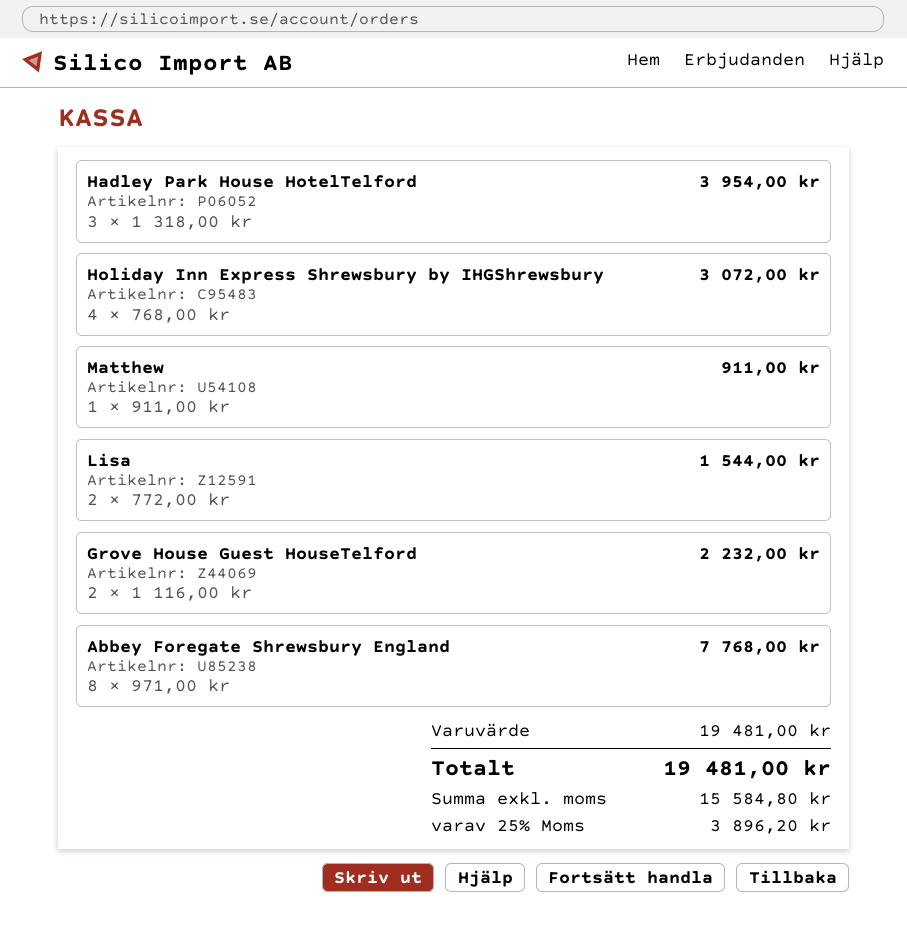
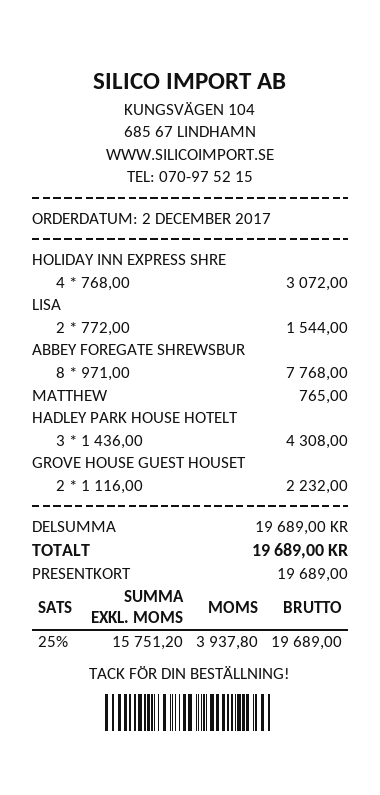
Hadley Park House HotelTelford: 3 x 1318.00 = 3954.00 -> 3 x 1436.00 = 4308.00
Matthew: 1 x 911.00 = 911.00 -> 1 x 765.00 = 765.00
subtotal: 19481.00 -> 19689.00
net: 15584.80 -> 15751.20
tax: 25% = 3896.20 -> 25% = 3937.80
total: 19481.00 -> 19689.00

